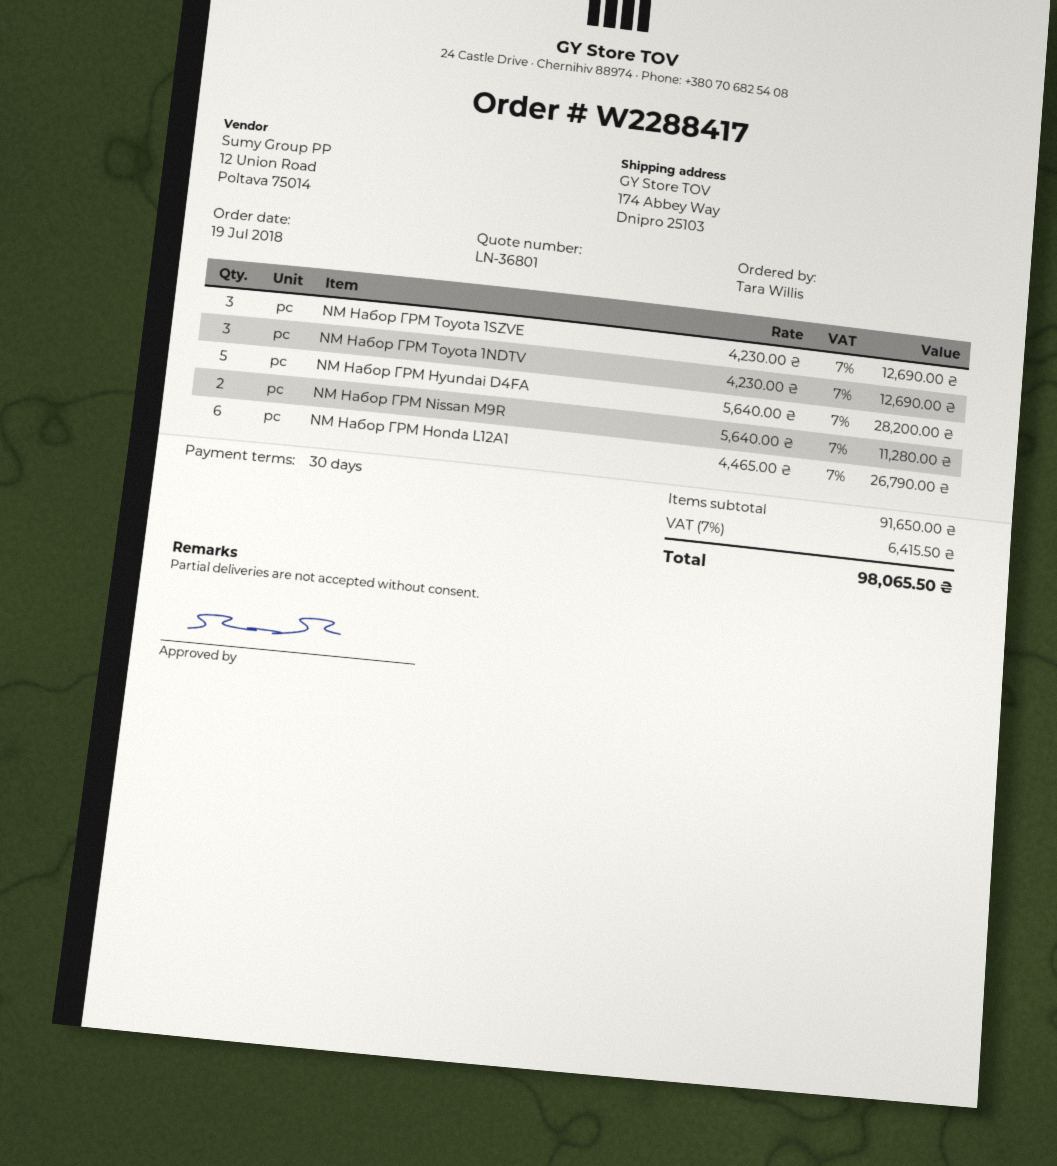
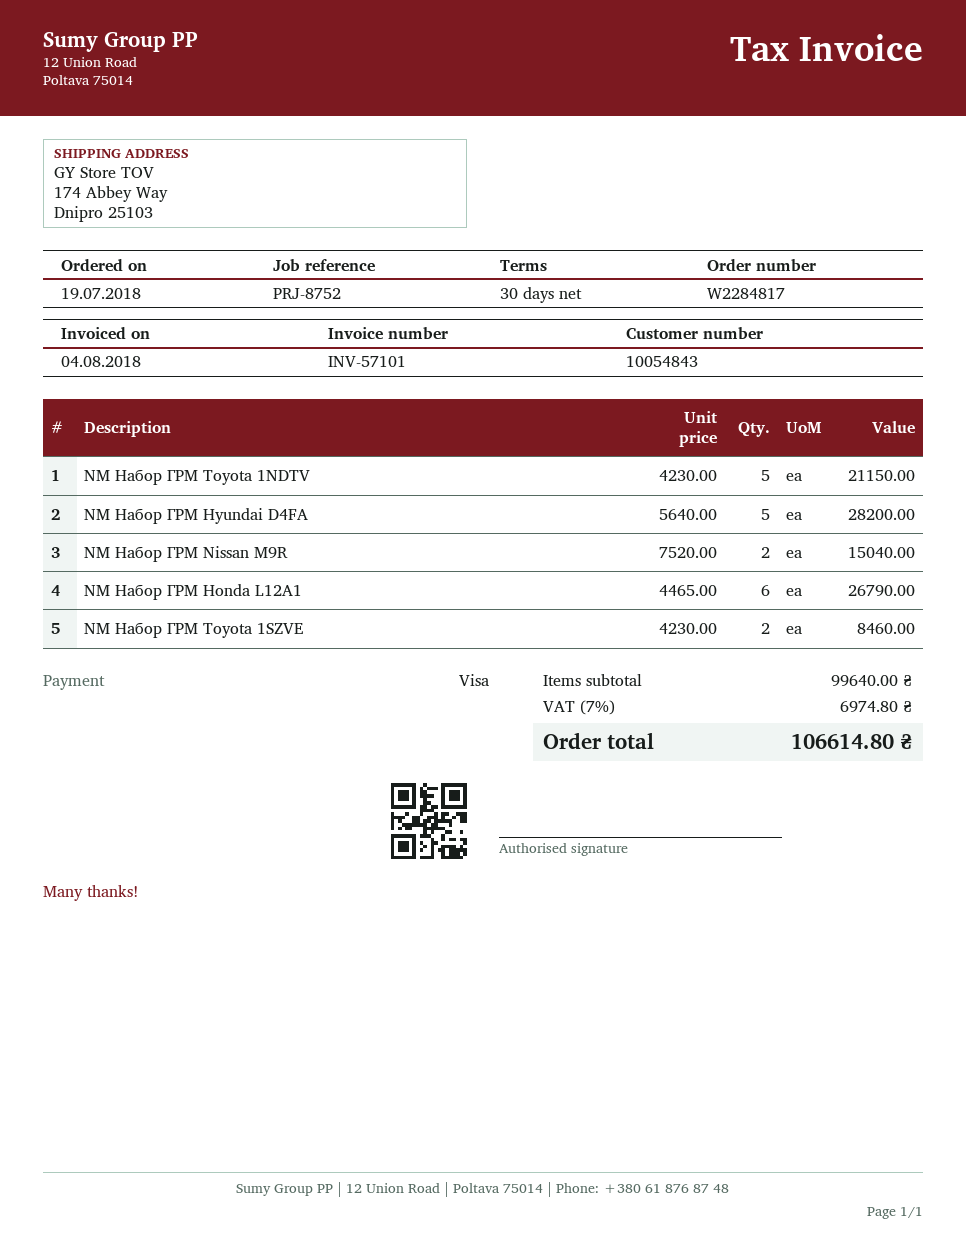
order number: W2288417 -> W2284817
NM Набор ГРМ Toyota 1SZVE: 3 x 4230.00 = 12690.00 -> 2 x 4230.00 = 8460.00
NM Набор ГРМ Toyota 1NDTV: 3 x 4230.00 = 12690.00 -> 5 x 4230.00 = 21150.00
NM Набор ГРМ Nissan M9R: 2 x 5640.00 = 11280.00 -> 2 x 7520.00 = 15040.00
subtotal: 91650.00 -> 99640.00
tax: 7% = 6415.50 -> 7% = 6974.80
total: 98065.50 -> 106614.80

